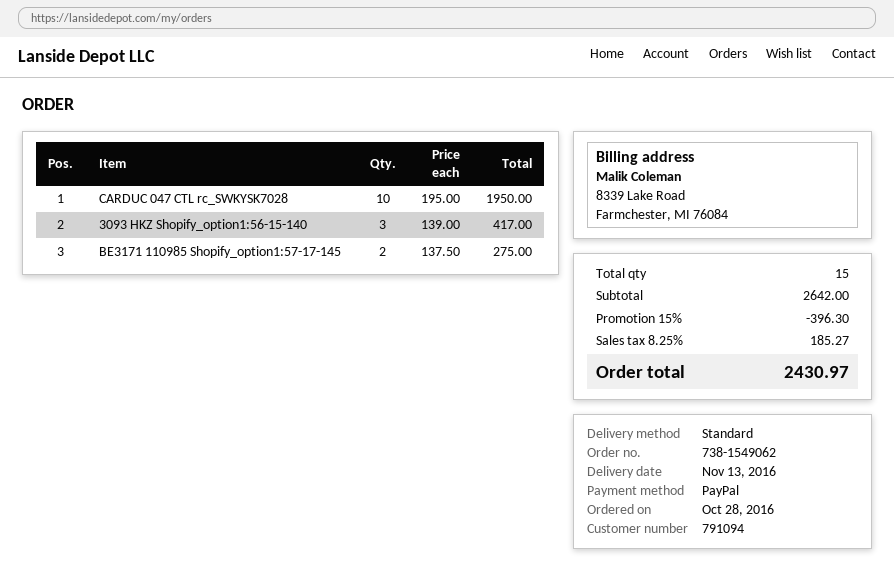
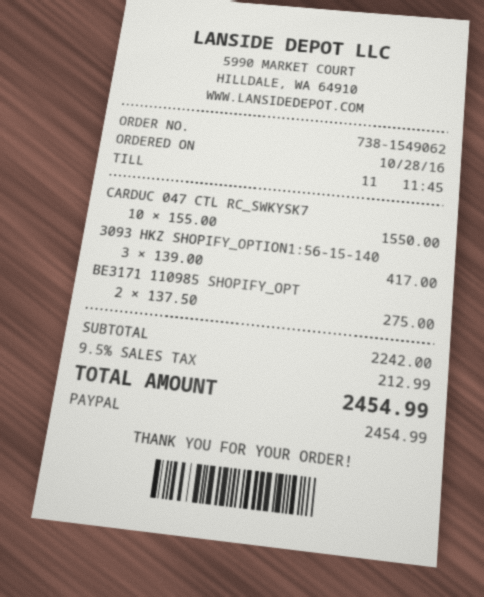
CARDUC 047 CTL rc_SWKYSK7028: 10 x 195.00 = 1950.00 -> 10 x 155.00 = 1550.00
subtotal: 2642.00 -> 2242.00
discount: 15% = 396.30 -> none
tax: 8.25% = 185.27 -> 9.5% = 212.99
total: 2430.97 -> 2454.99

